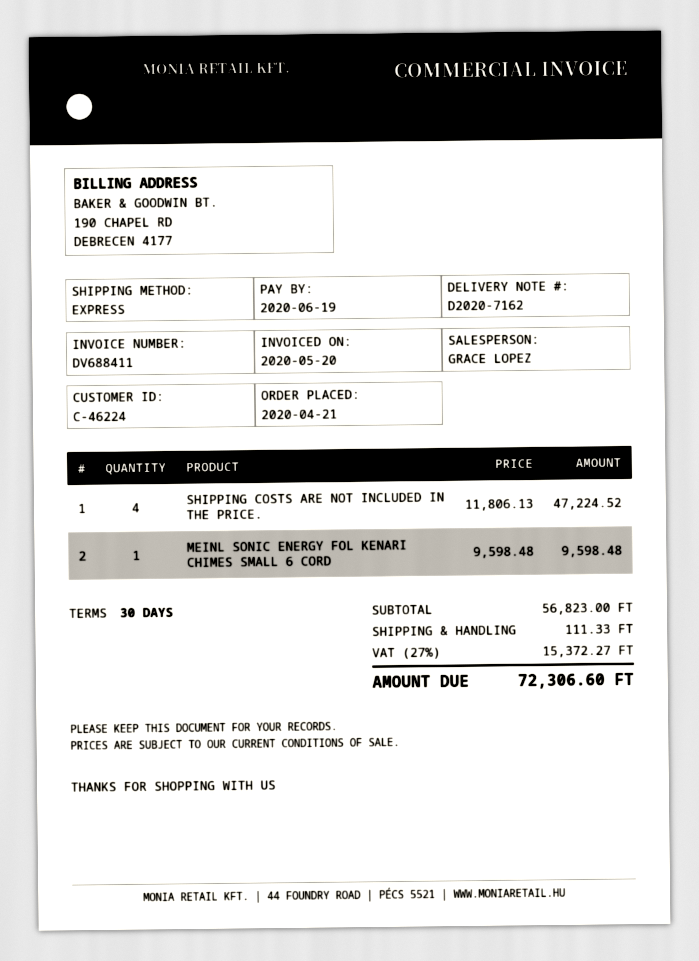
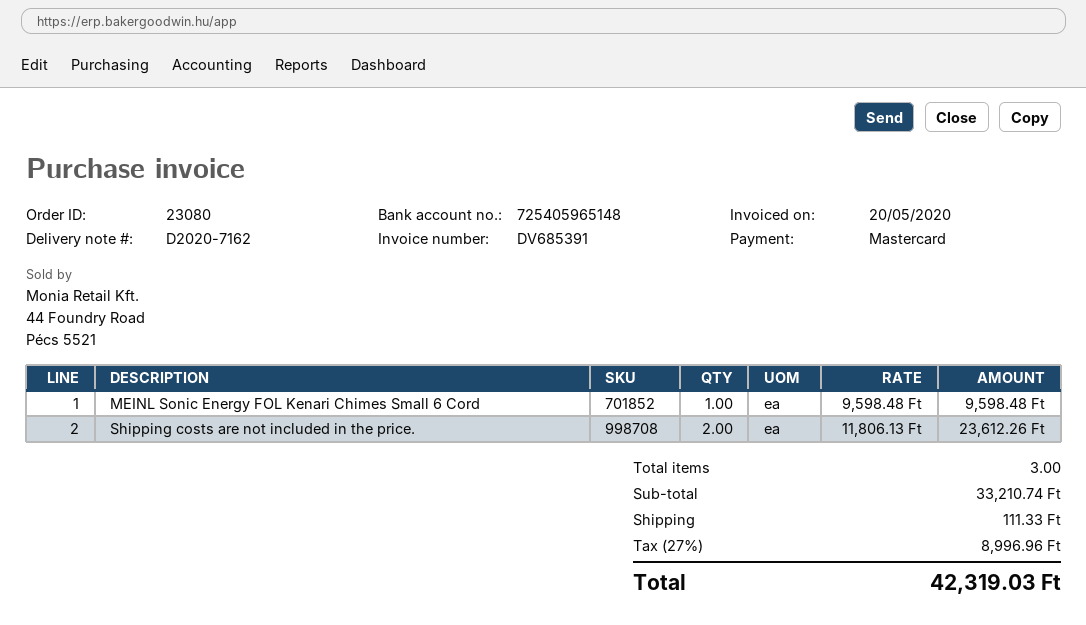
invoice number: DV688411 -> DV685391
SHIPPING COSTS ARE NOT INCLUDED IN THE PRICE.: 4 x 11806.13 = 47224.52 -> 2 x 11806.13 = 23612.26
subtotal: 56823.00 -> 33210.74
tax: 27% = 15372.27 -> 27% = 8996.96
total: 72306.60 -> 42319.03

